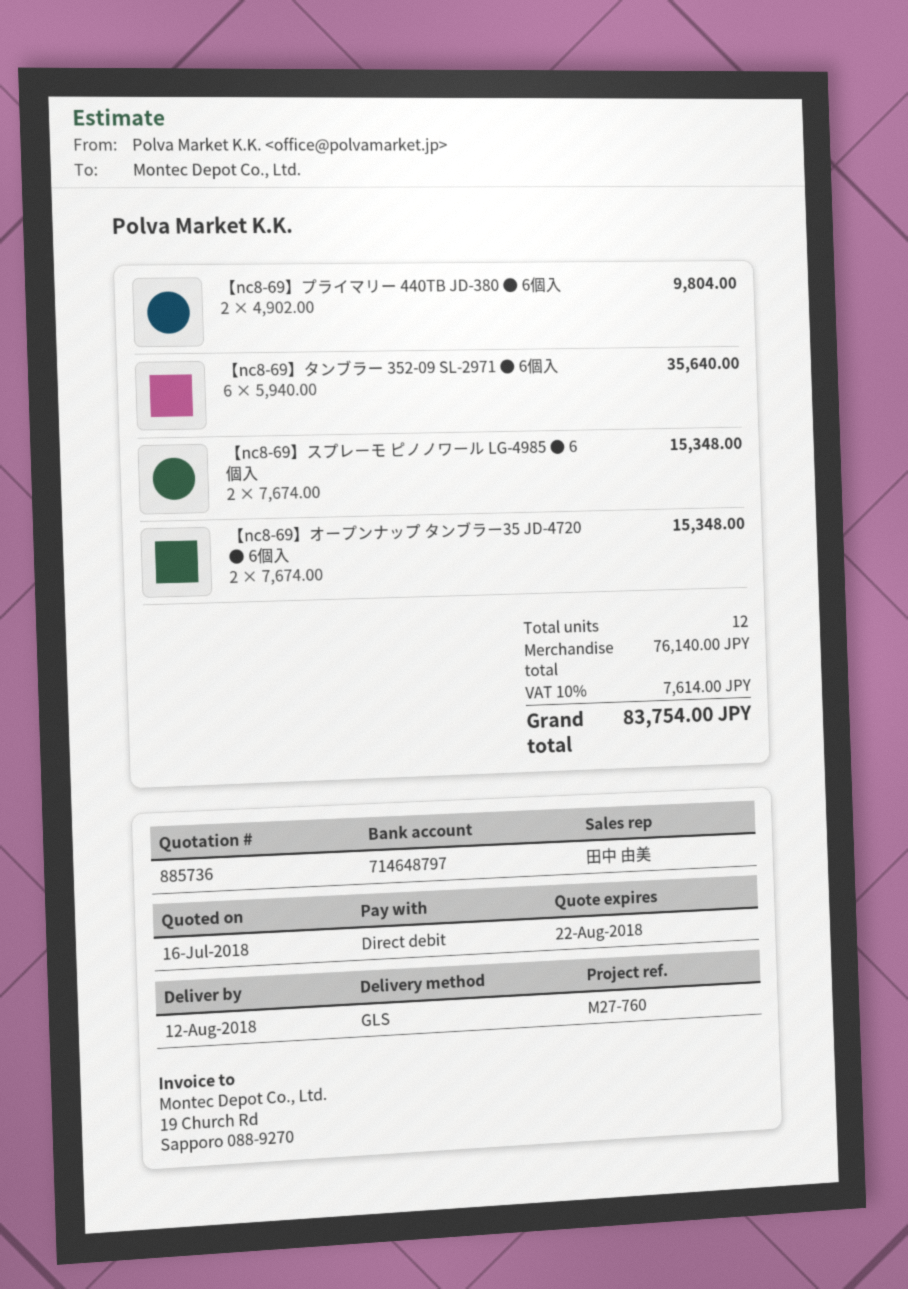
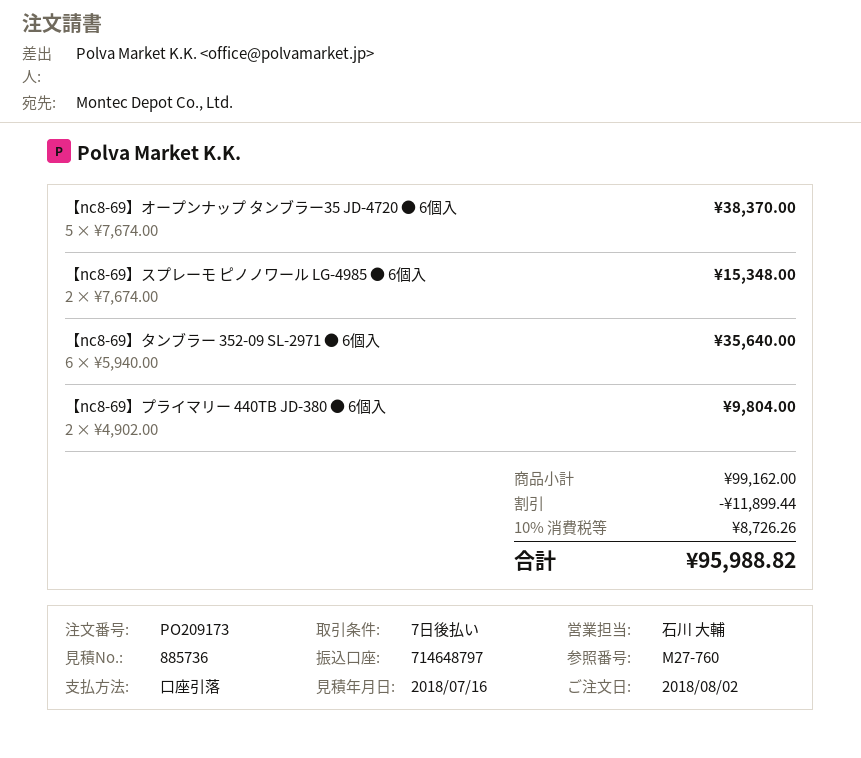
sales rep: 田中 由美 -> 石川 大輔
【nc8-69】オープンナップ タンブラー35 JD-4720 ● 6個入: 2 x 7674.00 = 15348.00 -> 5 x 7674.00 = 38370.00
subtotal: 76140.00 -> 99162.00
discount: none -> 11899.44
tax: 10% = 7614.00 -> 10% = 8726.26
total: 83754.00 -> 95988.82

